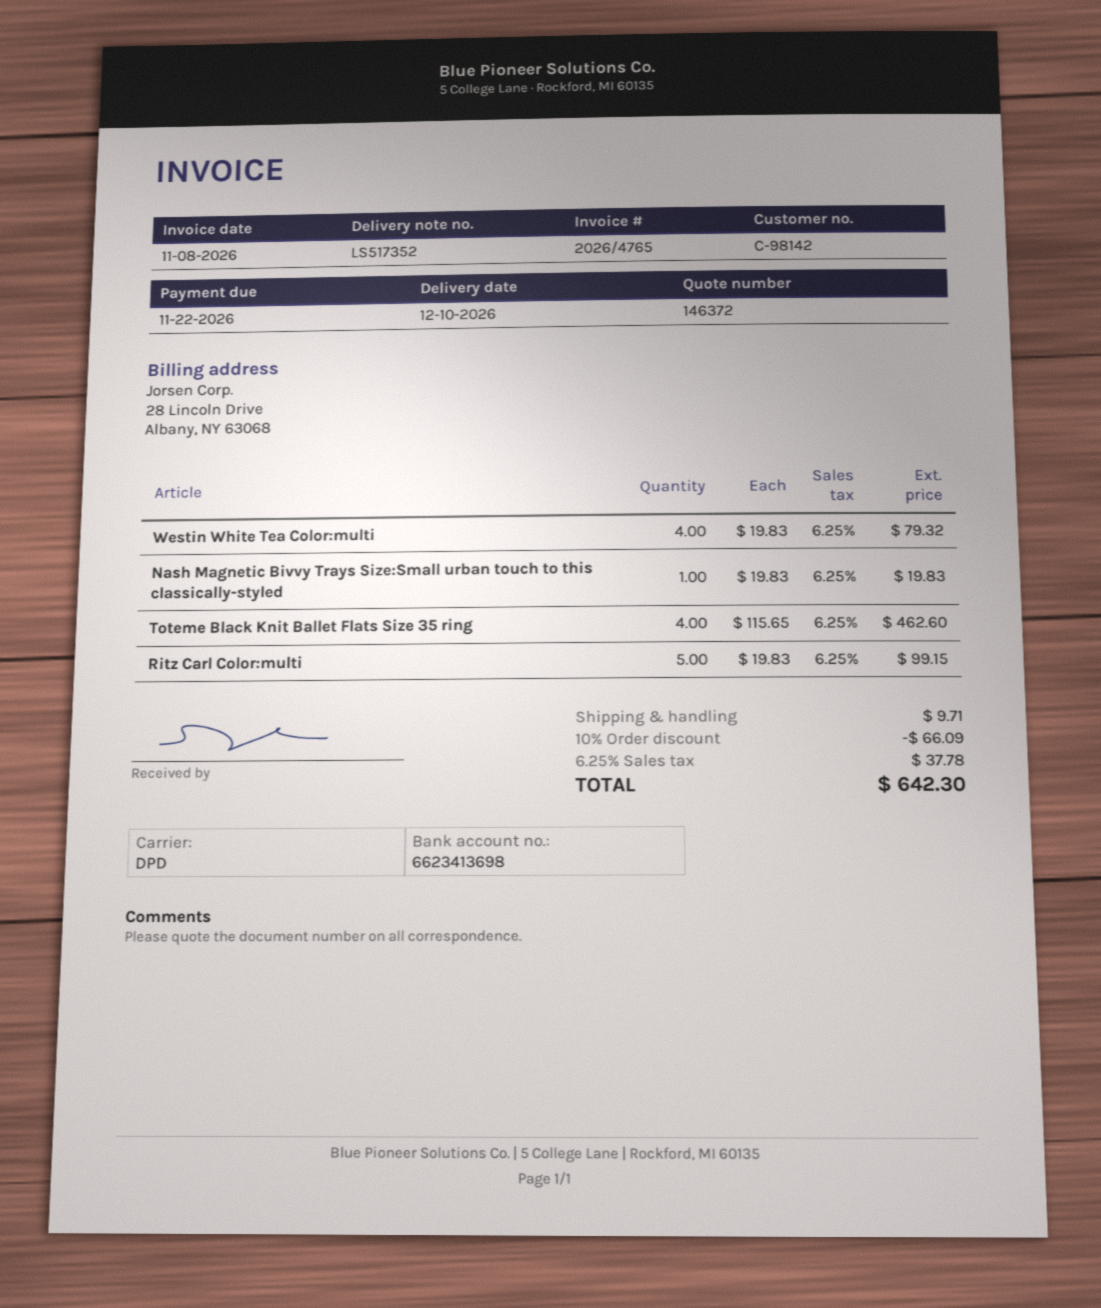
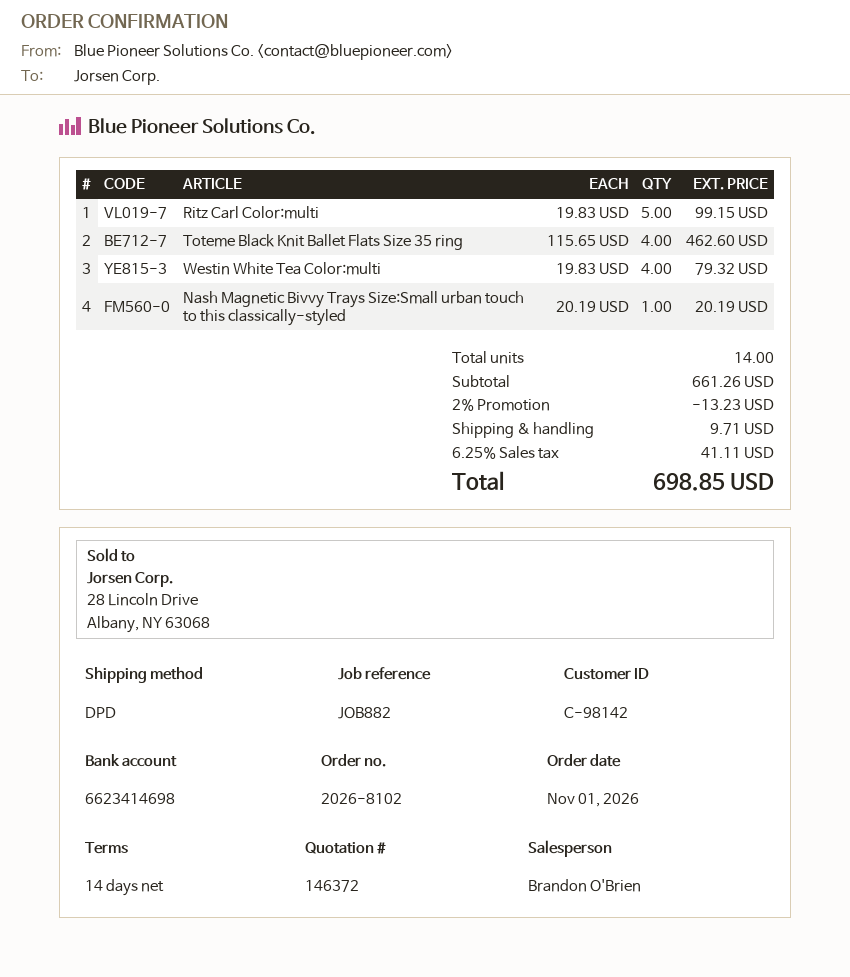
bank account: 6623413698 -> 6623414698
Nash Magnetic Bivvy Trays Size:Small urban touch to this classically-styled: 1 x 19.83 = 19.83 -> 1 x 20.19 = 20.19
discount: 10% = 66.09 -> 2% = 13.23
tax: 6.25% = 37.78 -> 6.25% = 41.11
total: 642.30 -> 698.85

